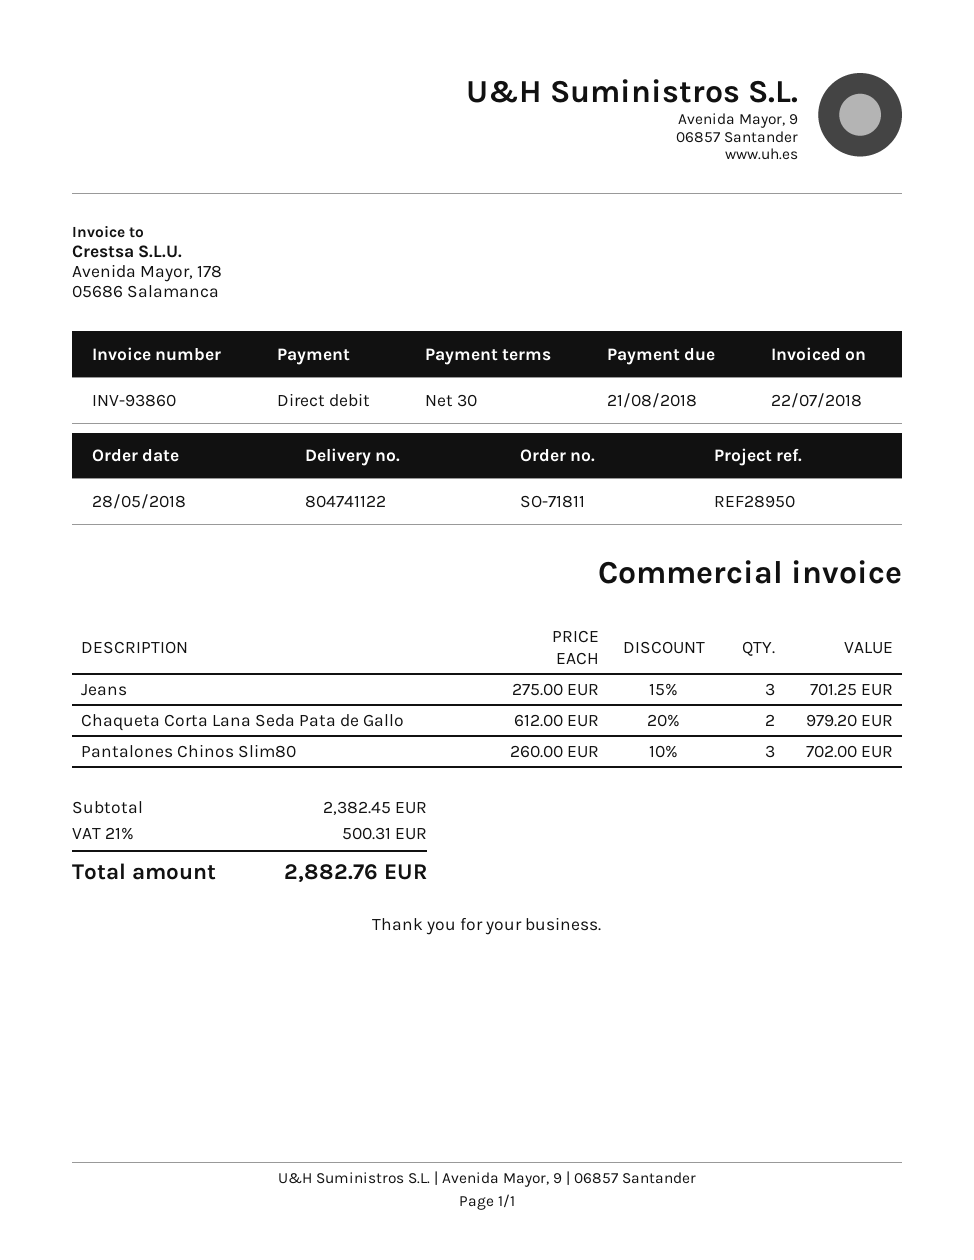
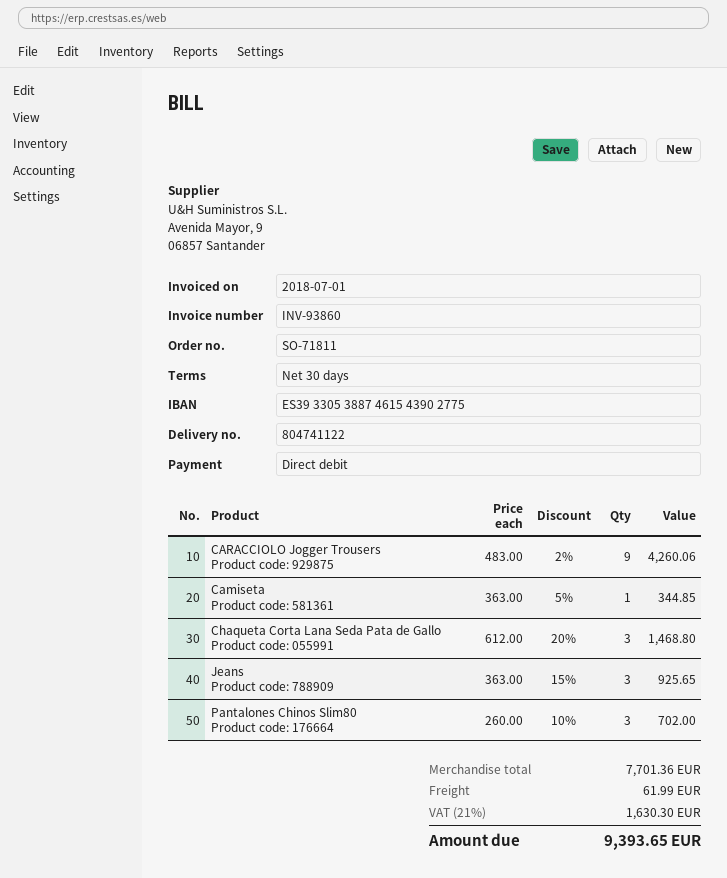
invoice date: 2018-07-22 -> 2018-07-01
Jeans: 3 x 275.00 - 15% = 701.25 -> 3 x 363.00 - 15% = 925.65
Chaqueta Corta Lana Seda Pata de Gallo: 2 x 612.00 - 20% = 979.20 -> 3 x 612.00 - 20% = 1468.80
CARACCIOLO Jogger Trousers: none -> 9 x 483.00 - 2% = 4260.06
Camiseta: none -> 1 x 363.00 - 5% = 344.85
subtotal: 2382.45 -> 7701.36
shipping: none -> 61.99
tax: 21% = 500.31 -> 21% = 1630.30
total: 2882.76 -> 9393.65

